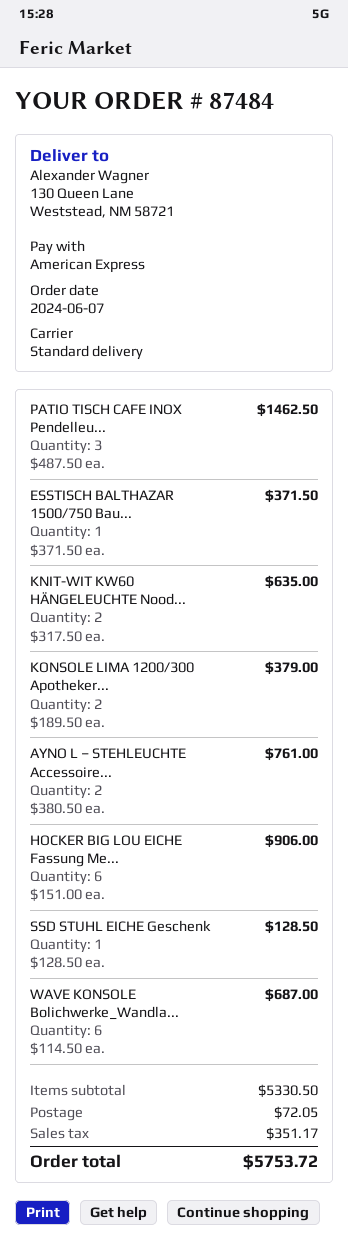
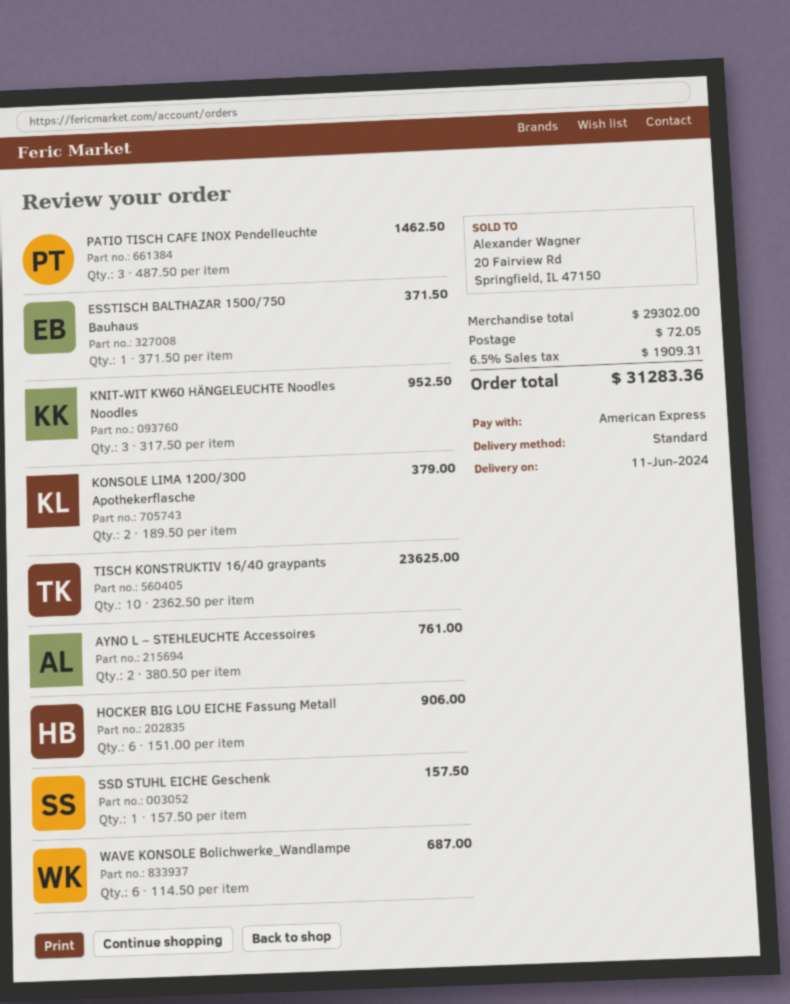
KNIT-WIT KW60 HÄNGELEUCHTE Nood...: 2 x 317.50 = 635.00 -> 3 x 317.50 = 952.50
SSD STUHL EICHE Geschenk: 1 x 128.50 = 128.50 -> 1 x 157.50 = 157.50
TISCH KONSTRUKTIV 16/40 graypants: none -> 10 x 2362.50 = 23625.00
subtotal: 5330.50 -> 29302.00
tax: 351.17 -> 1909.31
total: 5753.72 -> 31283.36

